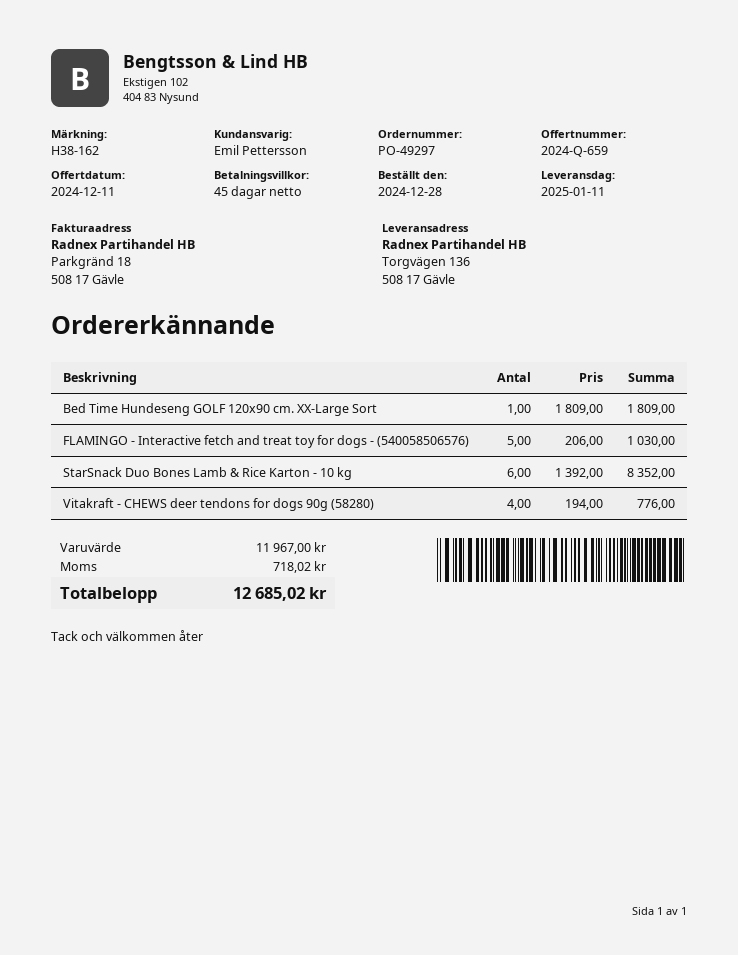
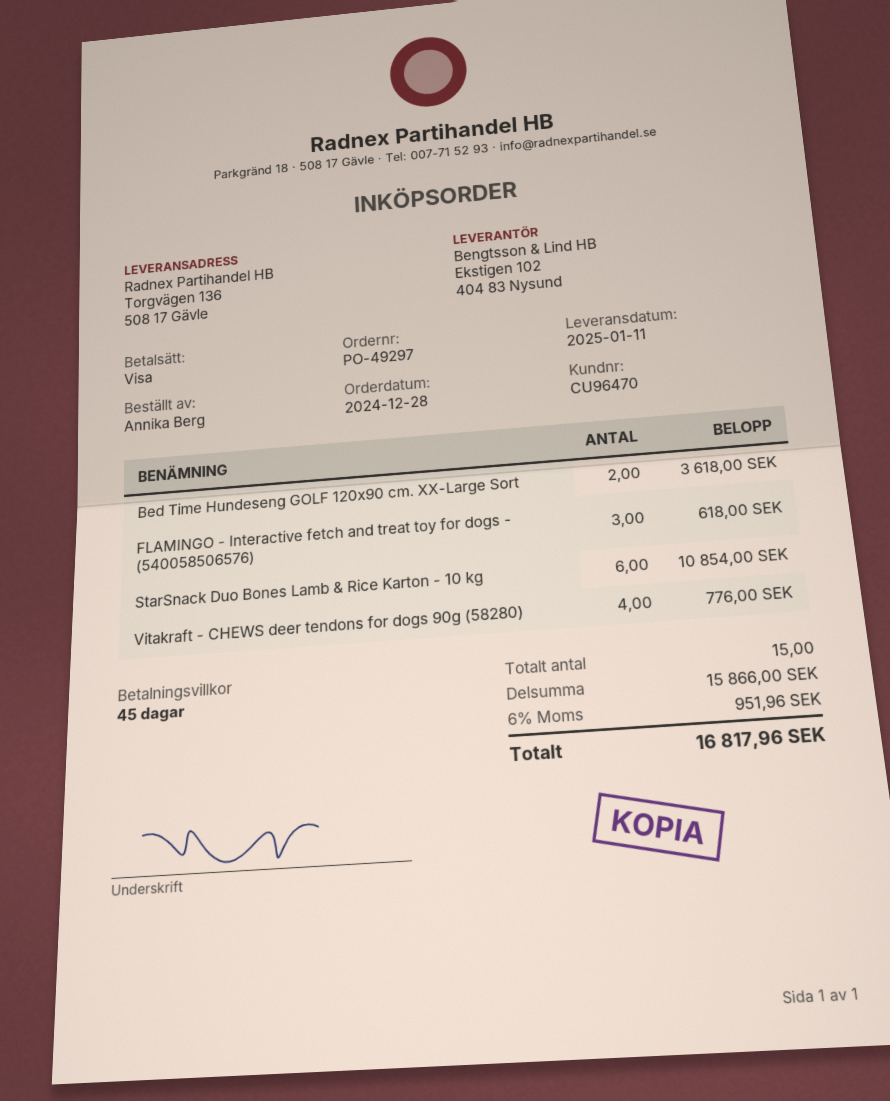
Bed Time Hundeseng GOLF 120x90 cm. XX-Large Sort: 1 for 1809.00 -> 2 for 3618.00
FLAMINGO - Interactive fetch and treat toy for dogs - (540058506576): 5 for 1030.00 -> 3 for 618.00
StarSnack Duo Bones Lamb & Rice Karton - 10 kg: 6 for 8352.00 -> 6 for 10854.00
subtotal: 11967.00 -> 15866.00
tax: 718.02 -> 951.96
total: 12685.02 -> 16817.96

